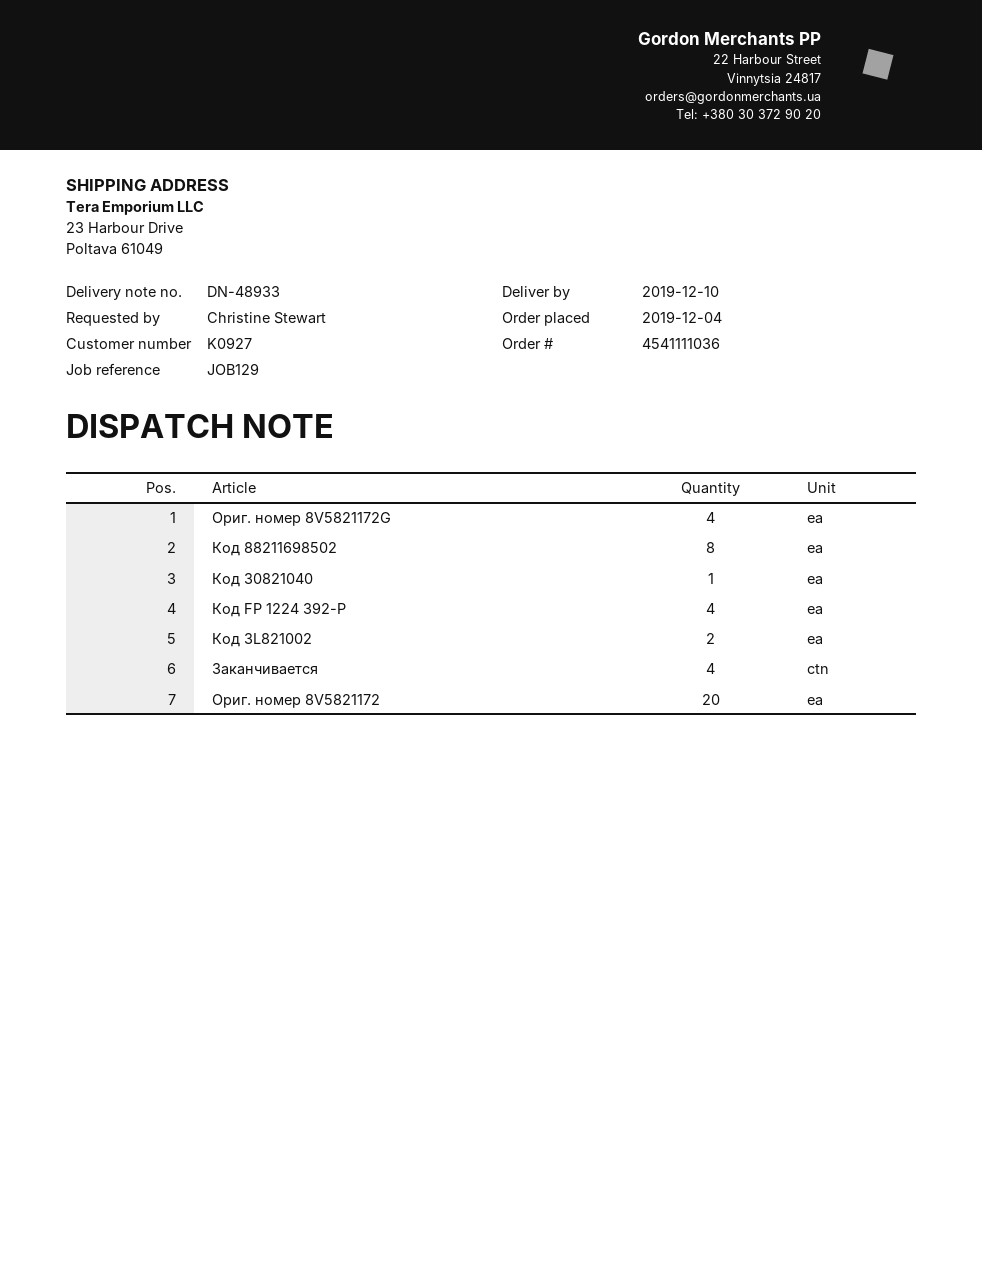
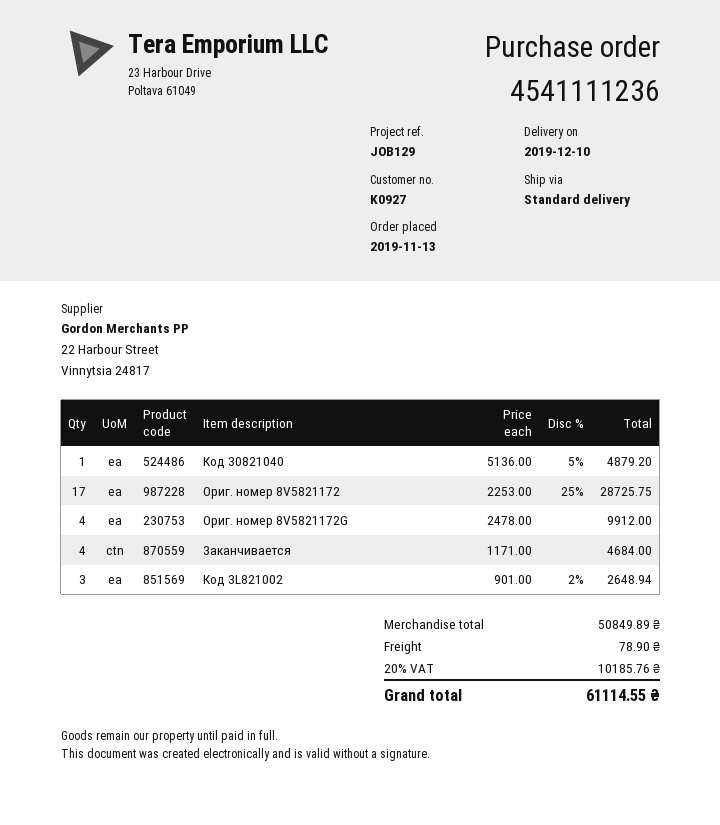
order number: 4541111036 -> 4541111236
order date: 2019-12-04 -> 2019-11-13
Код 88211698502: 8 -> none
Код FP 1224 392-P: 4 -> none
Код 3L821002: 2 -> 3
Ориг. номер 8V5821172: 20 -> 17

